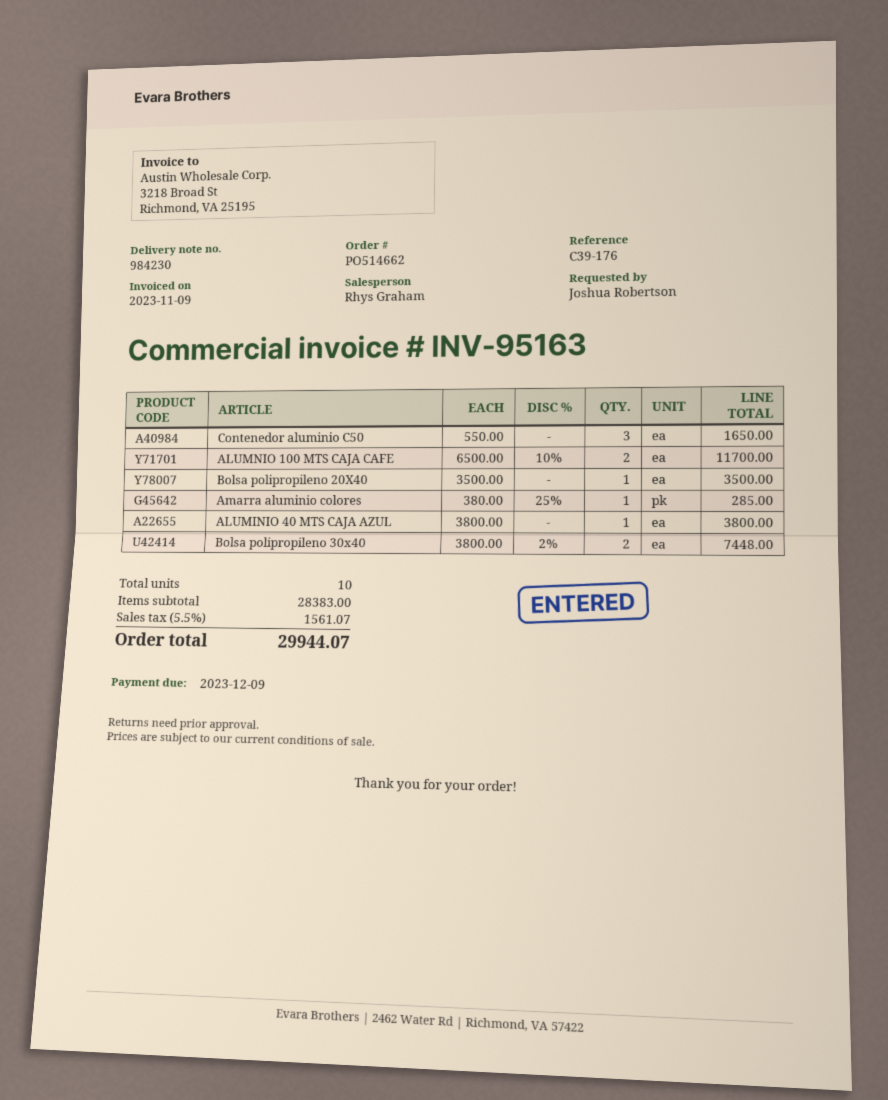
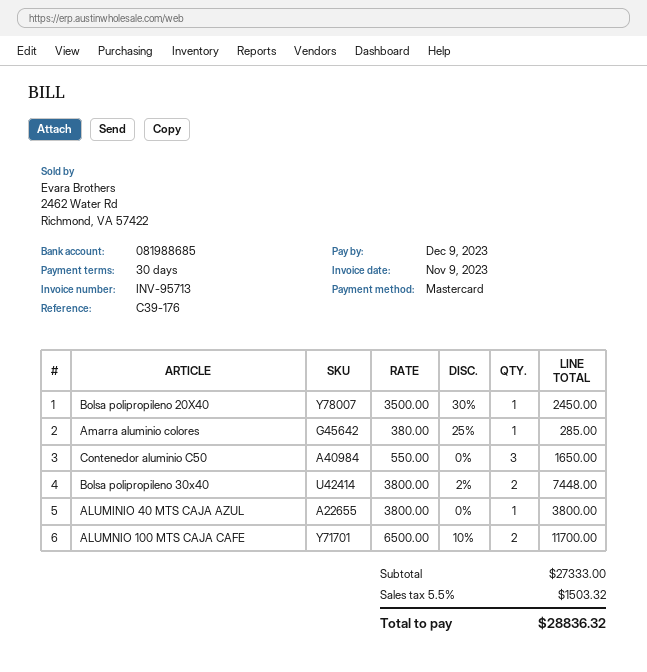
invoice number: INV-95163 -> INV-95713
Bolsa polipropileno 20X40: 1 x 3500.00 = 3500.00 -> 1 x 3500.00 - 30% = 2450.00
subtotal: 28383.00 -> 27333.00
tax: 5.5% = 1561.07 -> 5.5% = 1503.32
total: 29944.07 -> 28836.32

